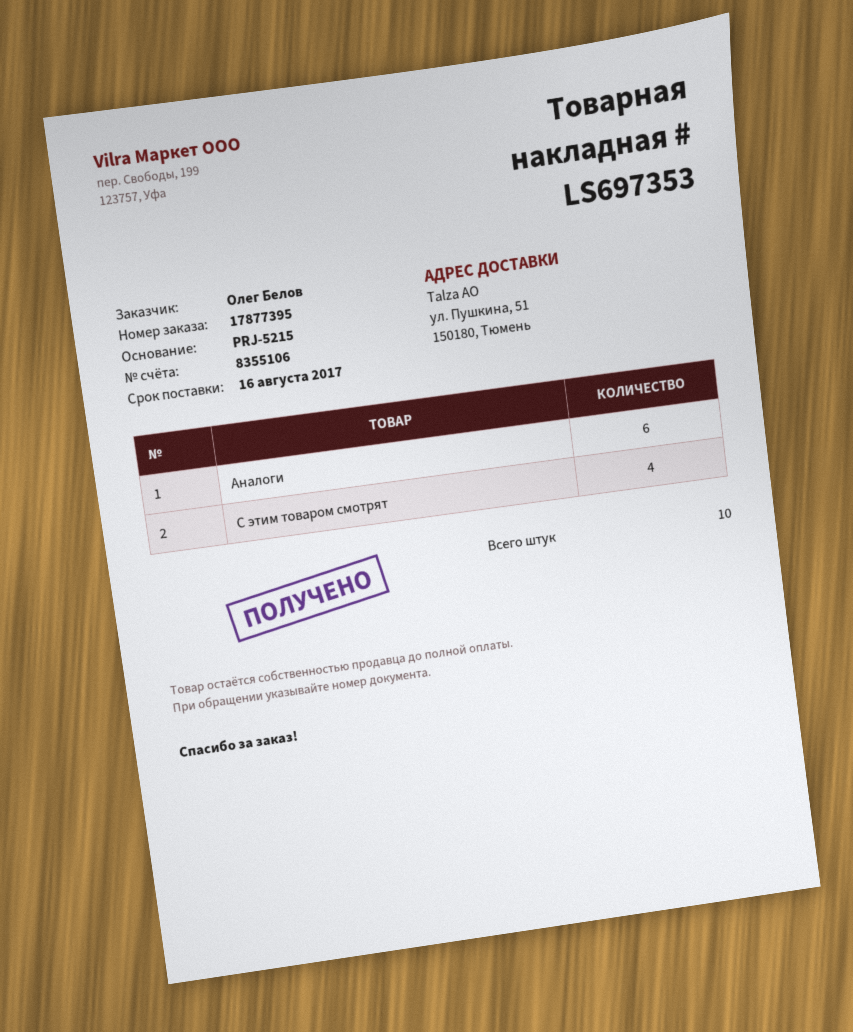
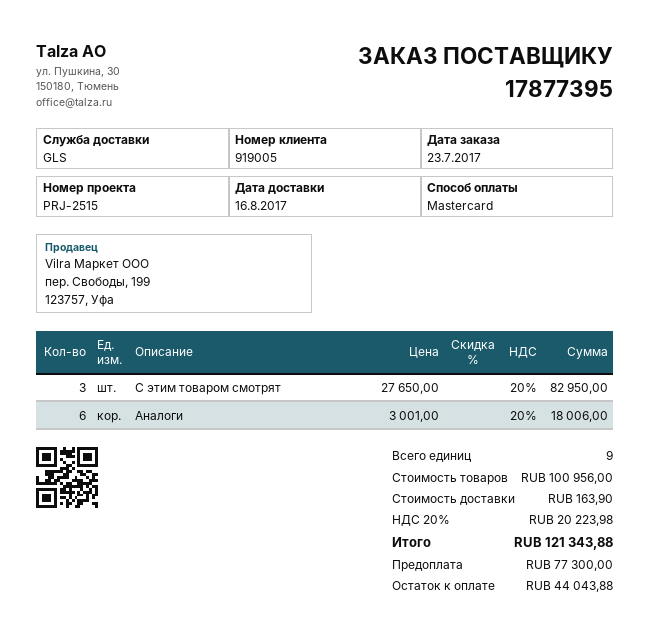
reference: PRJ-5215 -> PRJ-2515
С этим товаром смотрят: 4 -> 3
total quantity: 10 -> 9

